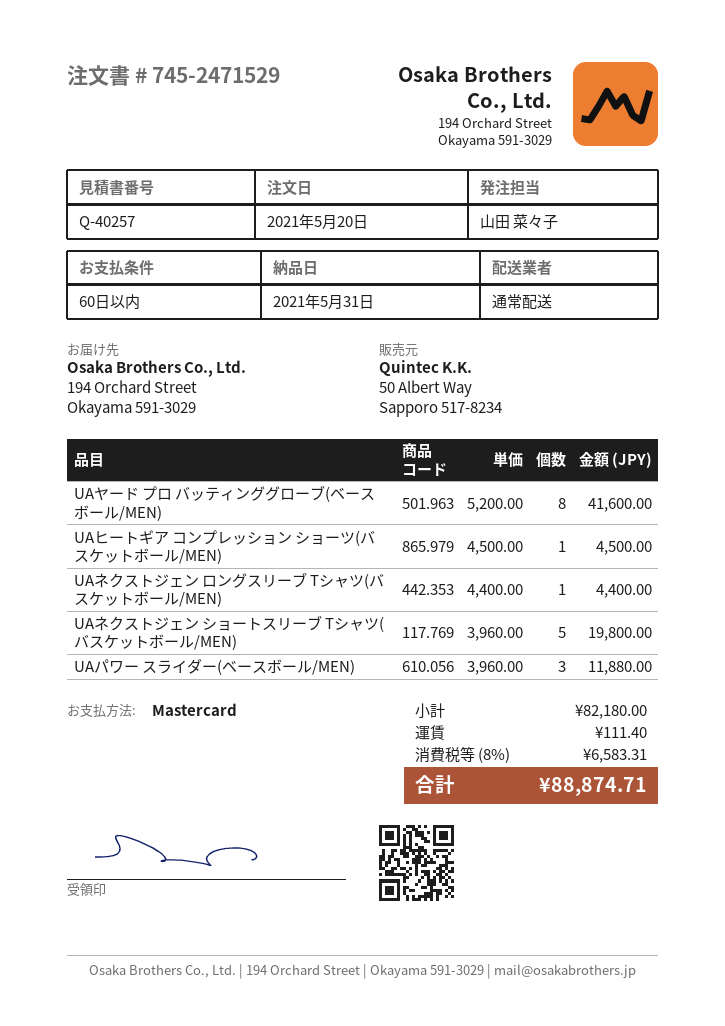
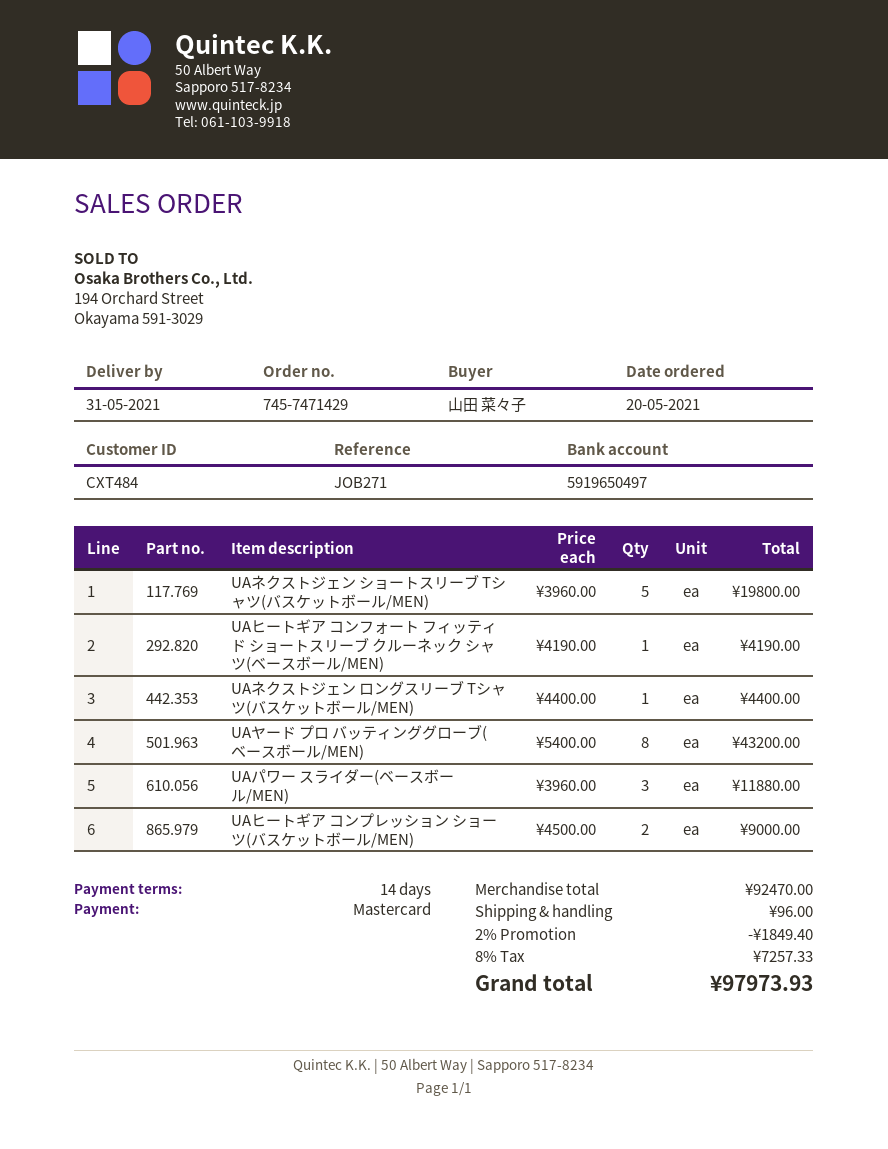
order number: 745-2471529 -> 745-7471429
payment terms: 60 days -> 14 days
UAヤード プロ バッティンググローブ(ベースボール/MEN): 8 x 5200.00 = 41600.00 -> 8 x 5400.00 = 43200.00
UAヒートギア コンプレッション ショーツ(バスケットボール/MEN): 1 x 4500.00 = 4500.00 -> 2 x 4500.00 = 9000.00
UAヒートギア コンフォート フィッティド ショートスリーブ クルーネック シャツ(ベースボール/MEN): none -> 1 x 4190.00 = 4190.00
subtotal: 82180.00 -> 92470.00
discount: none -> 2% = 1849.40
shipping: 111.40 -> 96.00
tax: 8% = 6583.31 -> 8% = 7257.33
total: 88874.71 -> 97973.93

